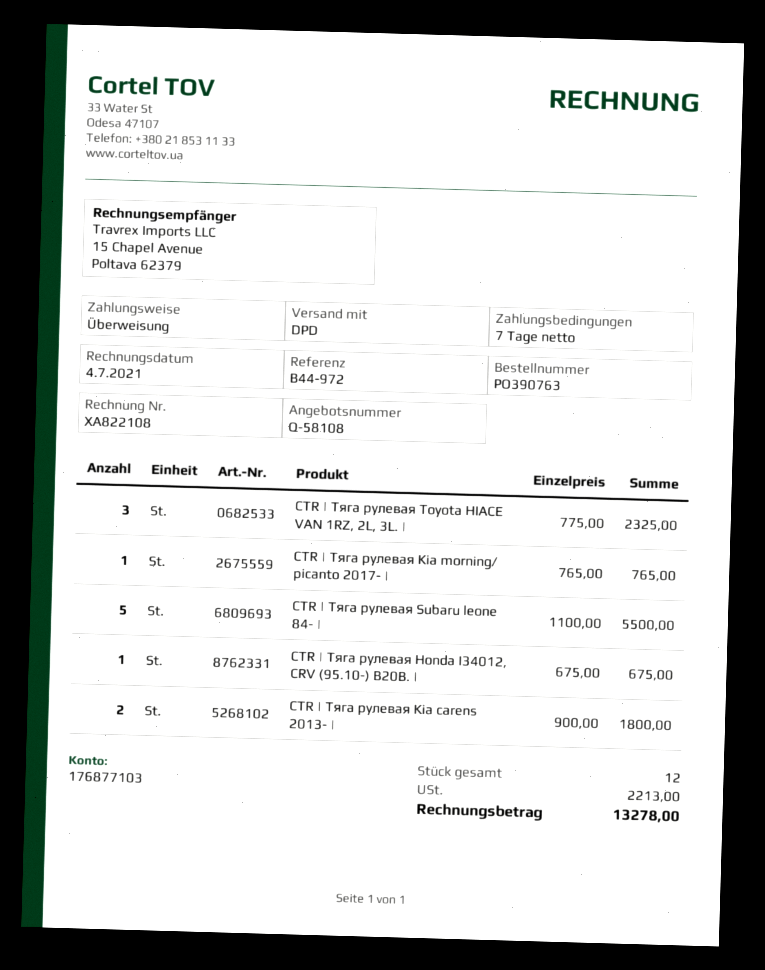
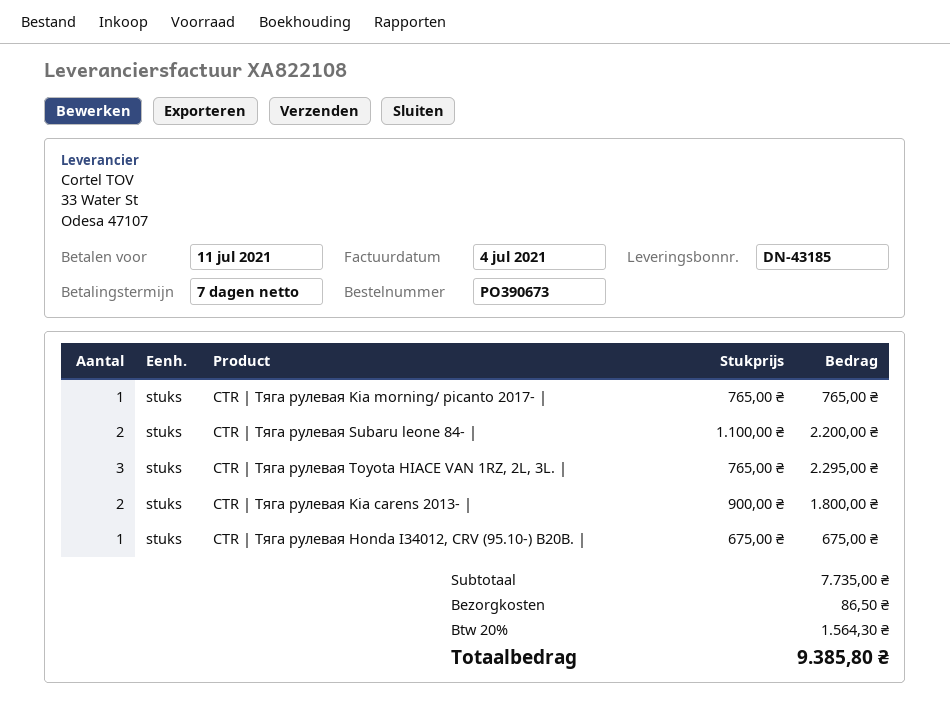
order number: PO390763 -> PO390673
CTR | Тяга рулевая Toyota HIACE VAN 1RZ, 2L, 3L. |: 3 x 775.00 = 2325.00 -> 3 x 765.00 = 2295.00
CTR | Тяга рулевая Subaru leone 84- |: 5 x 1100.00 = 5500.00 -> 2 x 1100.00 = 2200.00
shipping: none -> 86.50
tax: 2213.00 -> 1564.30
total: 13278.00 -> 9385.80

